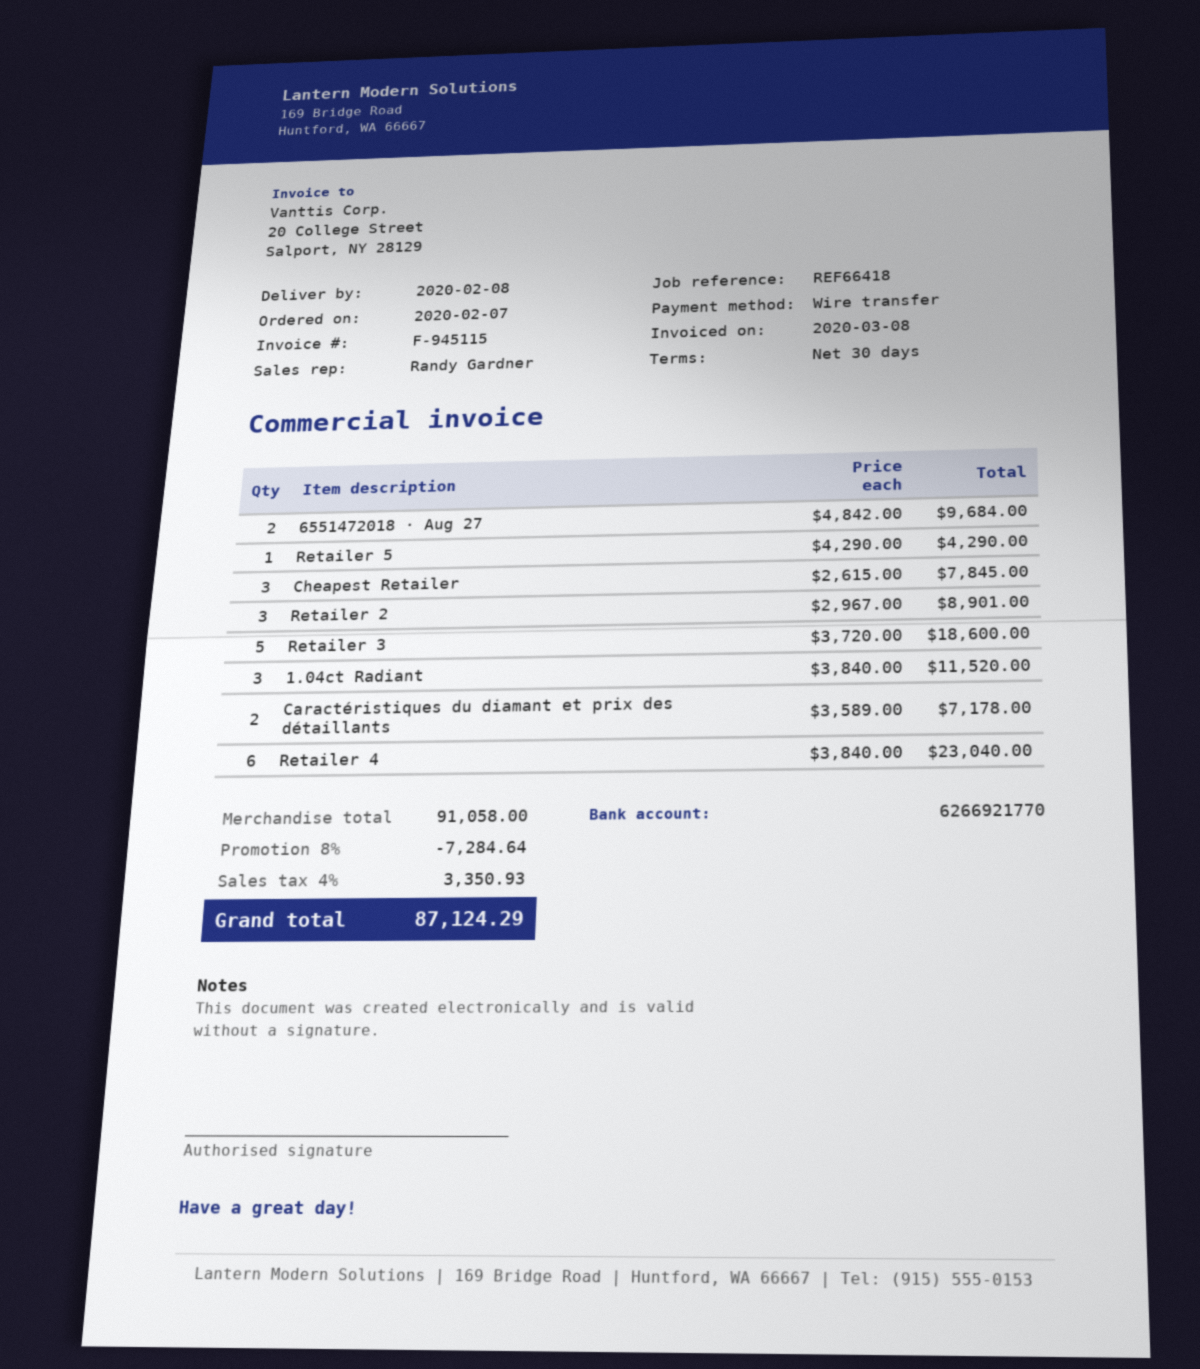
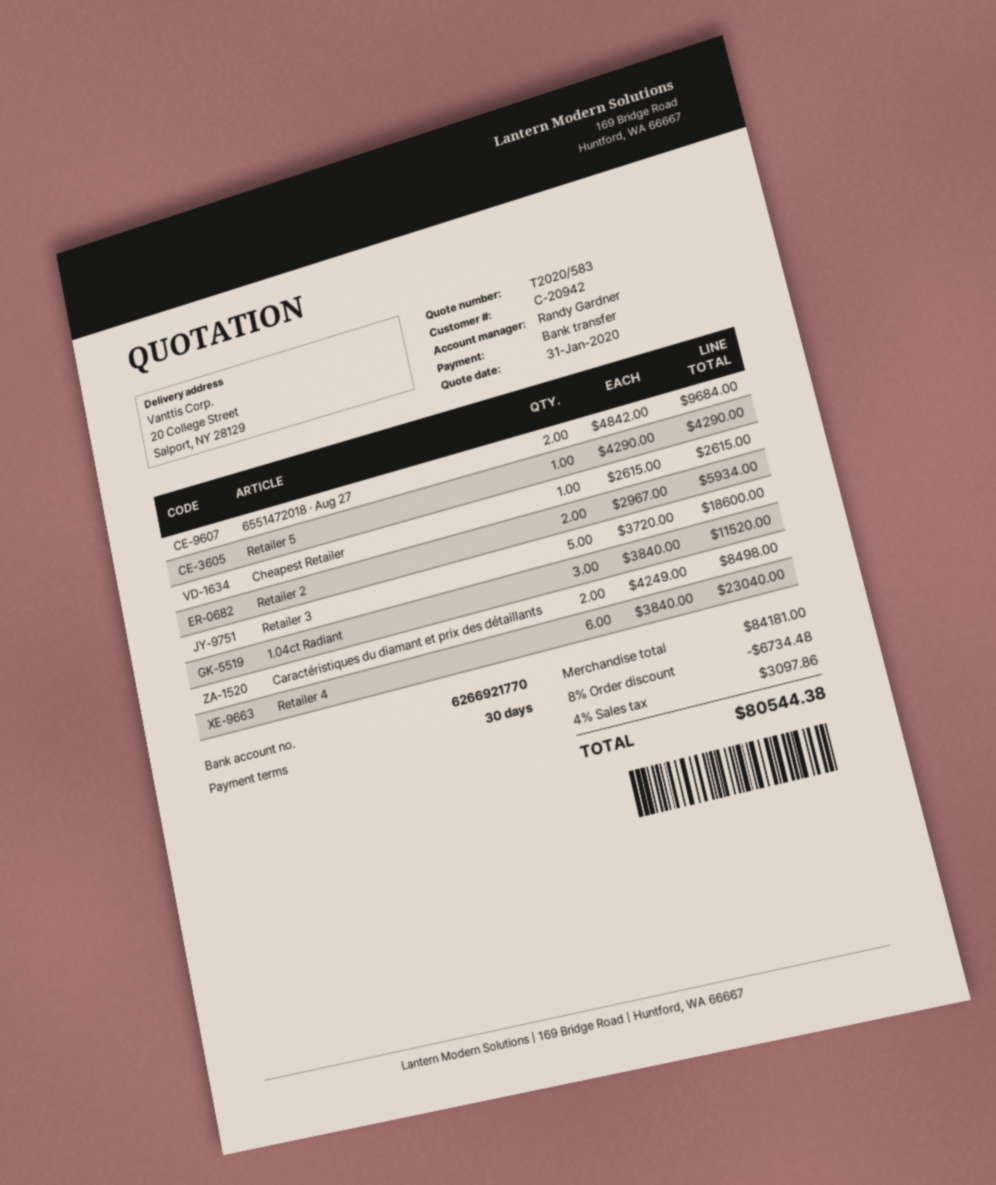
Cheapest Retailer: 3 x 2615.00 = 7845.00 -> 1 x 2615.00 = 2615.00
Retailer 2: 3 x 2967.00 = 8901.00 -> 2 x 2967.00 = 5934.00
Caractéristiques du diamant et prix des détaillants: 2 x 3589.00 = 7178.00 -> 2 x 4249.00 = 8498.00
subtotal: 91058.00 -> 84181.00
discount: 8% = 7284.64 -> 8% = 6734.48
tax: 4% = 3350.93 -> 4% = 3097.86
total: 87124.29 -> 80544.38

